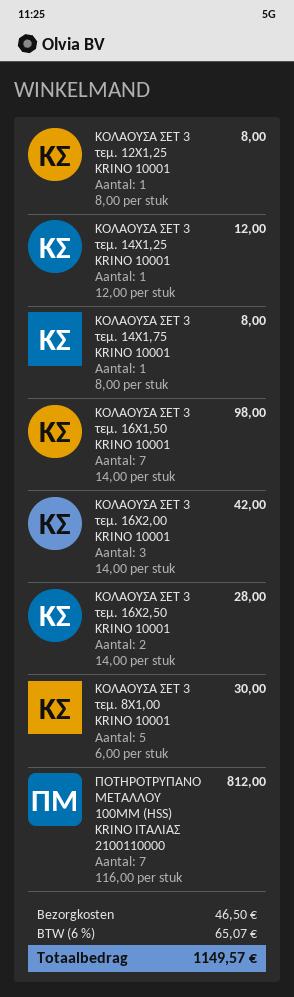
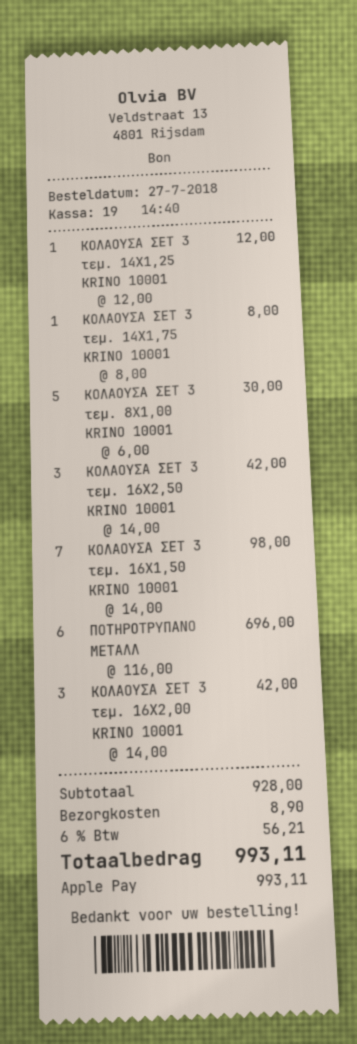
ΚΟΛΑΟΥΣΑ ΣΕΤ 3 τεμ. 12Χ1,25 KRINO 10001: 1 x 8.00 = 8.00 -> none
ΚΟΛΑΟΥΣΑ ΣΕΤ 3 τεμ. 16Χ2,50 KRINO 10001: 2 x 14.00 = 28.00 -> 3 x 14.00 = 42.00
ΠΟΤΗΡΟΤΡΥΠΑΝΟ ΜΕΤΑΛΛΟΥ 100MM (HSS) KRINO ΙΤΑΛΙΑΣ 2100110000: 7 x 116.00 = 812.00 -> 6 x 116.00 = 696.00
shipping: 46.50 -> 8.90
tax: 6% = 65.07 -> 6% = 56.21
total: 1149.57 -> 993.11

